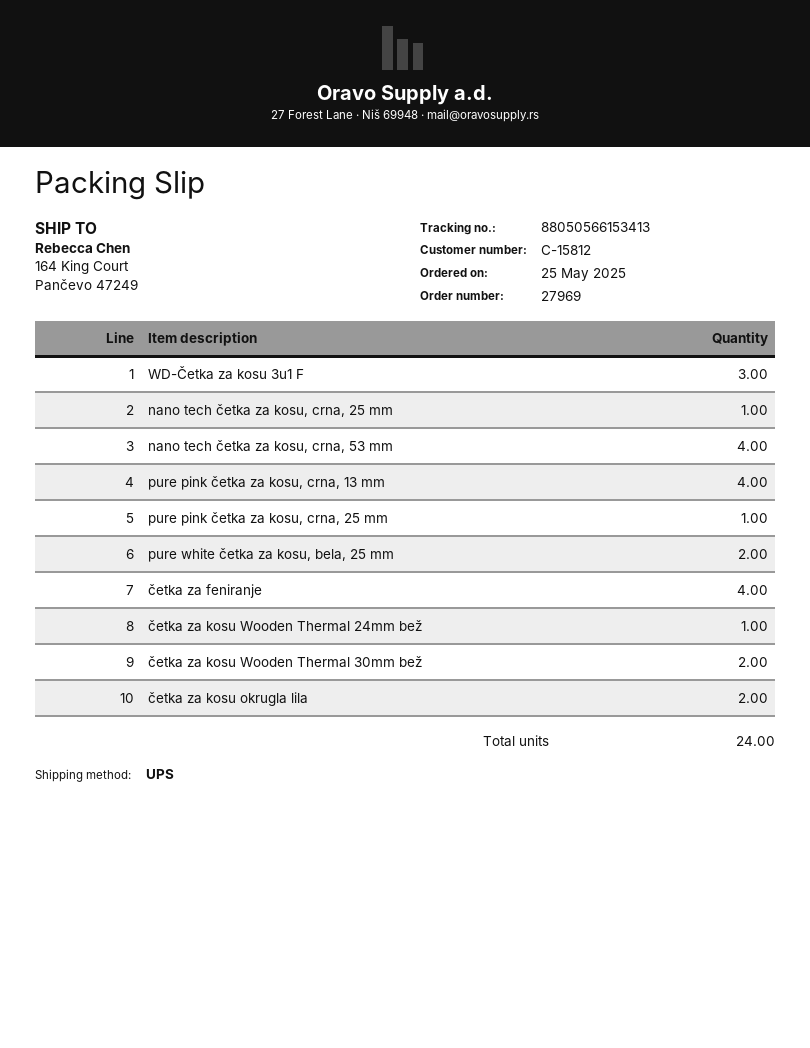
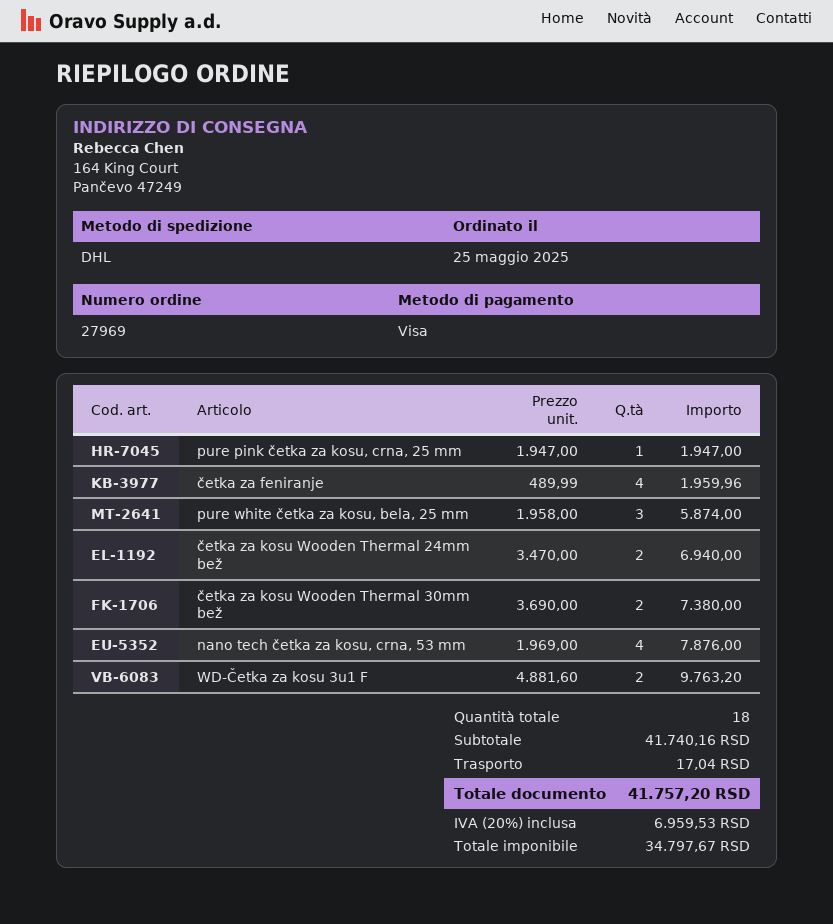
shipping method: UPS -> DHL
WD-Četka za kosu 3u1 F: 3 -> 2
nano tech četka za kosu, crna, 25 mm: 1 -> none
pure pink četka za kosu, crna, 13 mm: 4 -> none
pure white četka za kosu, bela, 25 mm: 2 -> 3
četka za kosu Wooden Thermal 24mm bež: 1 -> 2
četka za kosu okrugla lila: 2 -> none
total quantity: 24 -> 18

